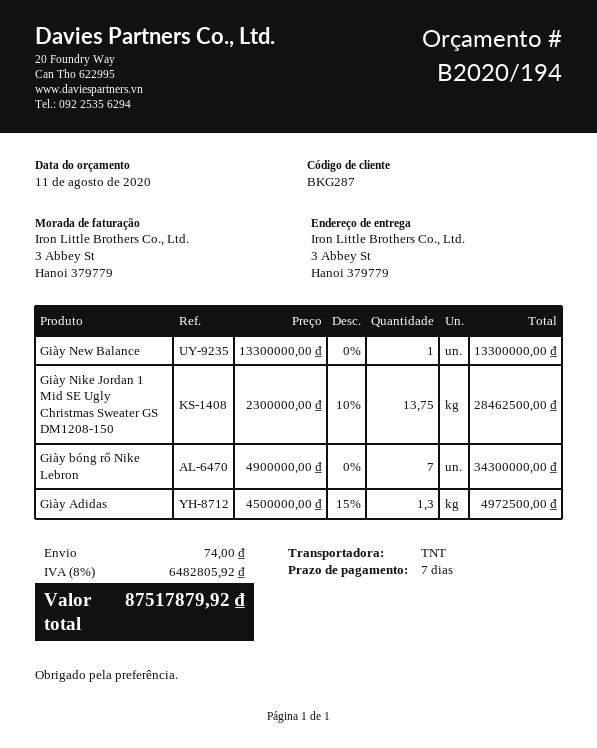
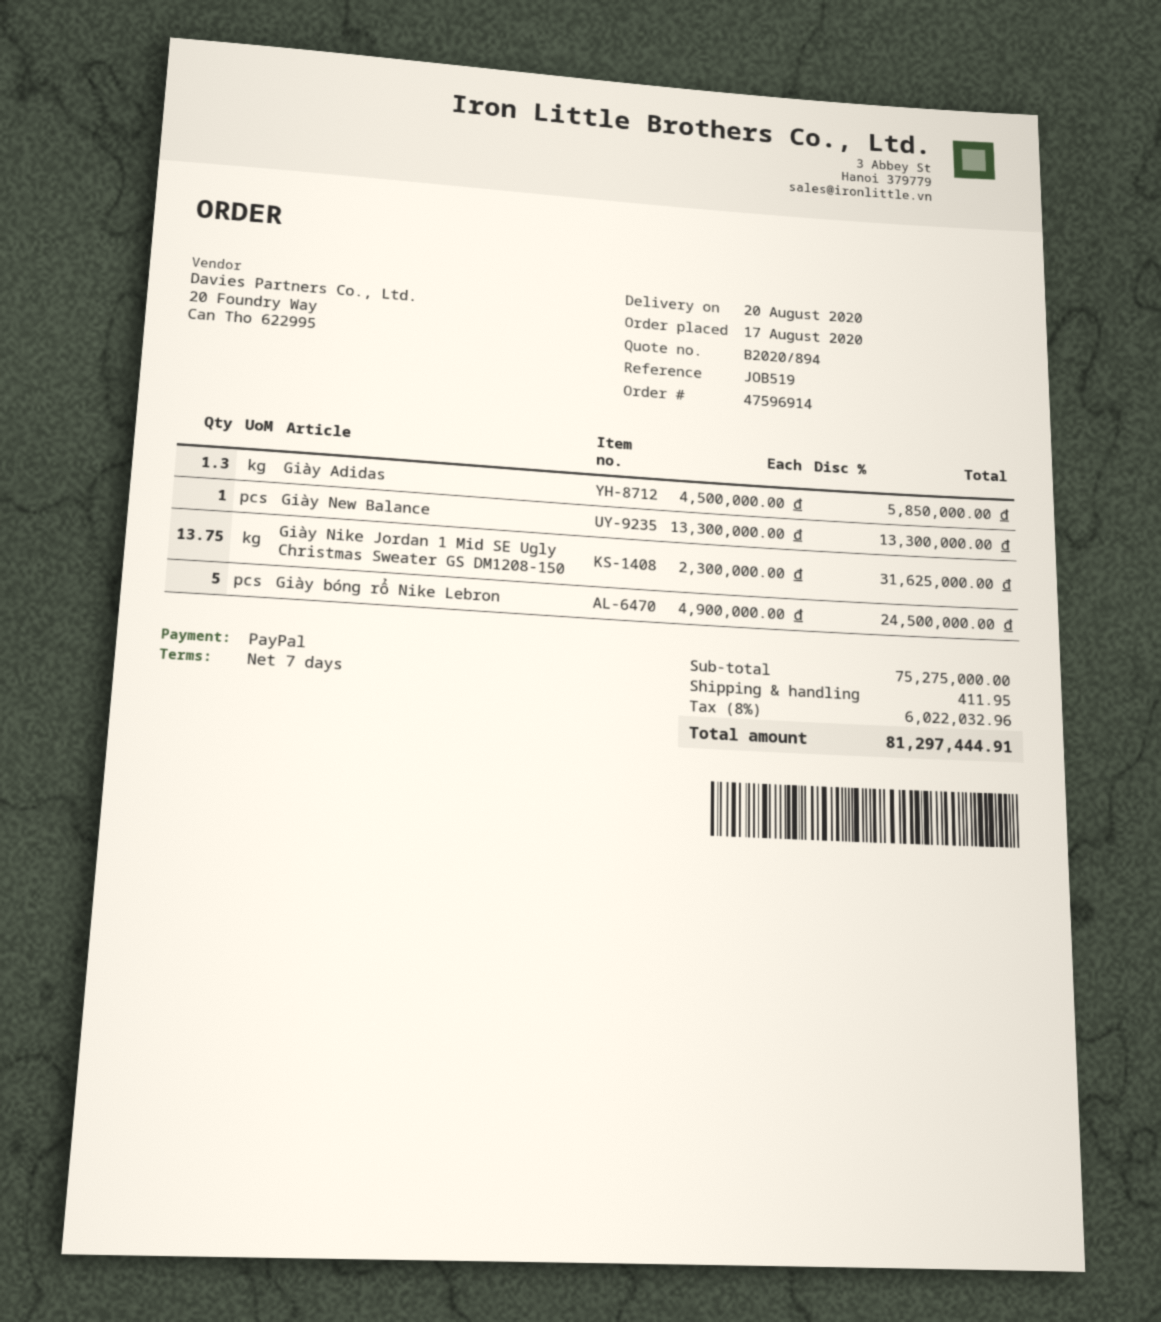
quote number: B2020/194 -> B2020/894
Giày Nike Jordan 1 Mid SE Ugly Christmas Sweater GS DM1208-150: 13.75 x 2300000.00 - 10% = 28462500.00 -> 13.75 x 2300000.00 = 31625000.00
Giày bóng rổ Nike Lebron: 7 x 4900000.00 = 34300000.00 -> 5 x 4900000.00 = 24500000.00
Giày Adidas: 1.3 x 4500000.00 - 15% = 4972500.00 -> 1.3 x 4500000.00 = 5850000.00
shipping: 74.00 -> 411.95
tax: 8% = 6482805.92 -> 8% = 6022032.96
total: 87517879.92 -> 81297444.91

